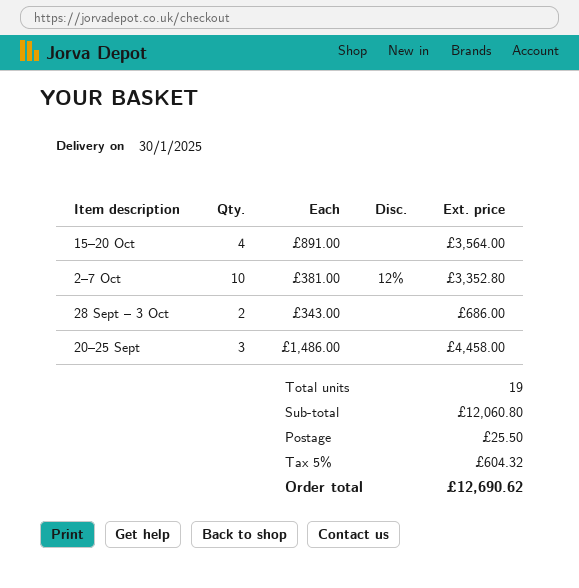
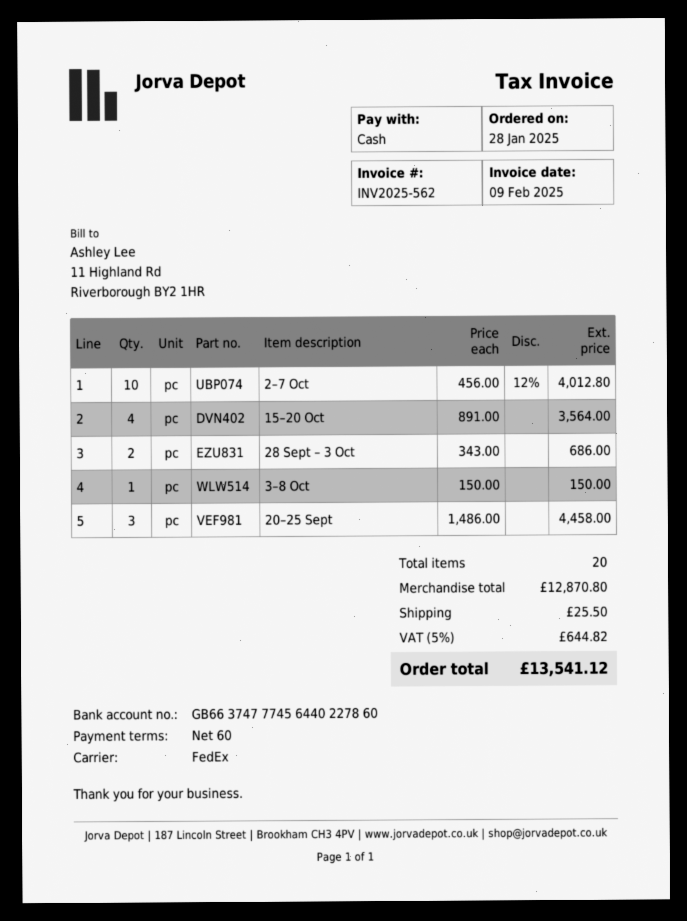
2–7 Oct: 10 x 381.00 - 12% = 3352.80 -> 10 x 456.00 - 12% = 4012.80
3–8 Oct: none -> 1 x 150.00 = 150.00
total quantity: 19 -> 20
subtotal: 12060.80 -> 12870.80
tax: 5% = 604.32 -> 5% = 644.82
total: 12690.62 -> 13541.12

